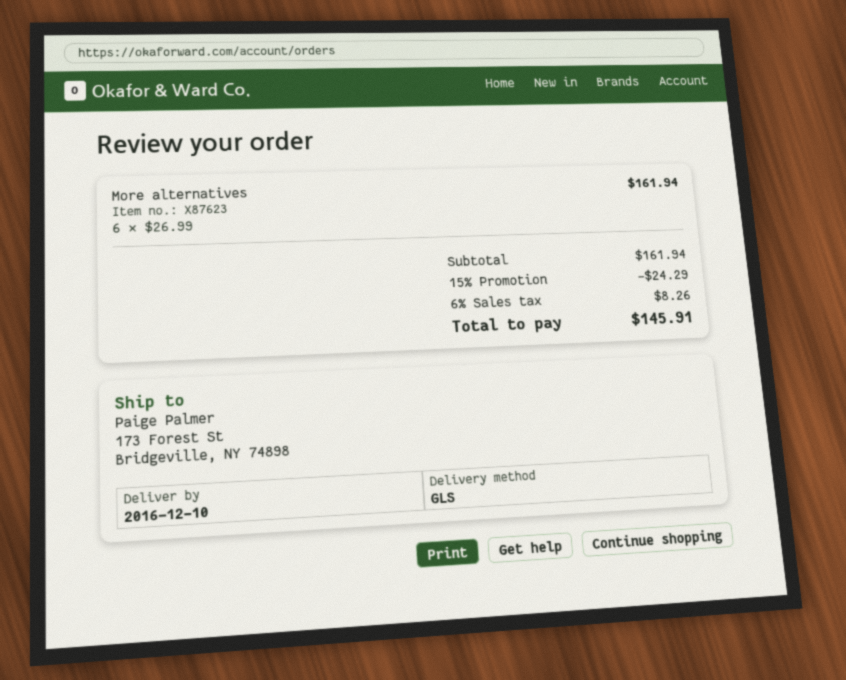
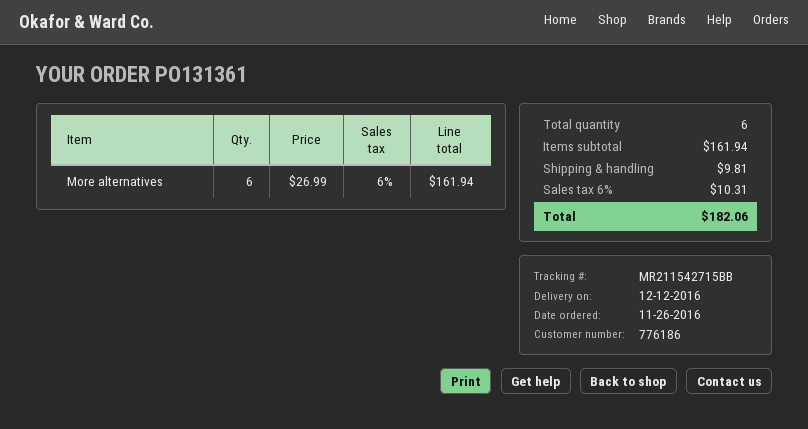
delivery date: 2016-12-10 -> 2016-12-12
discount: 15% = 24.29 -> none
shipping: none -> 9.81
tax: 6% = 8.26 -> 6% = 10.31
total: 145.91 -> 182.06

